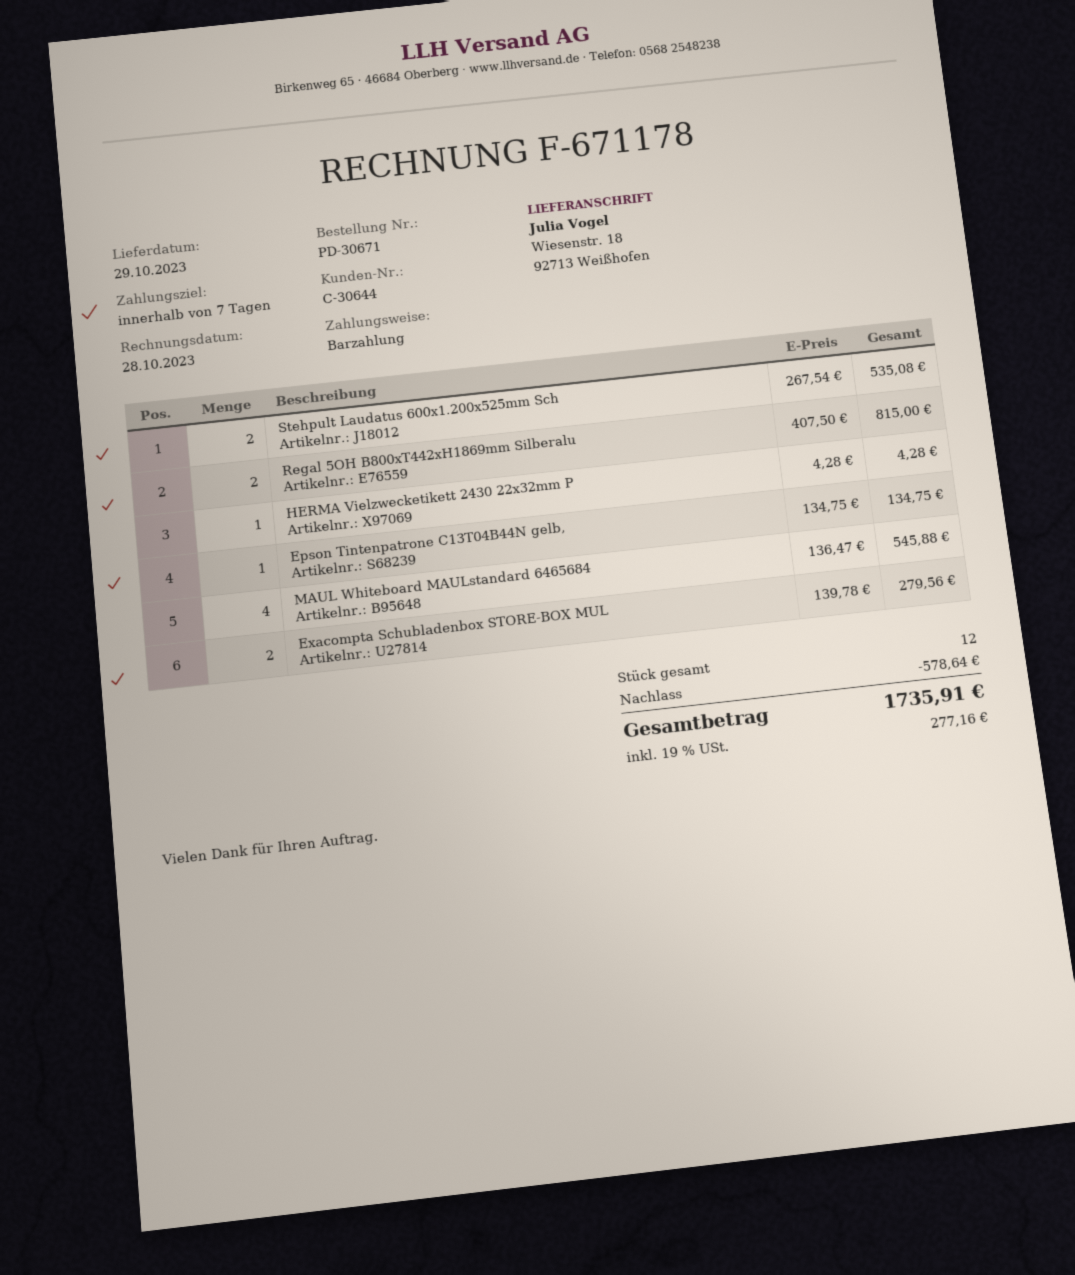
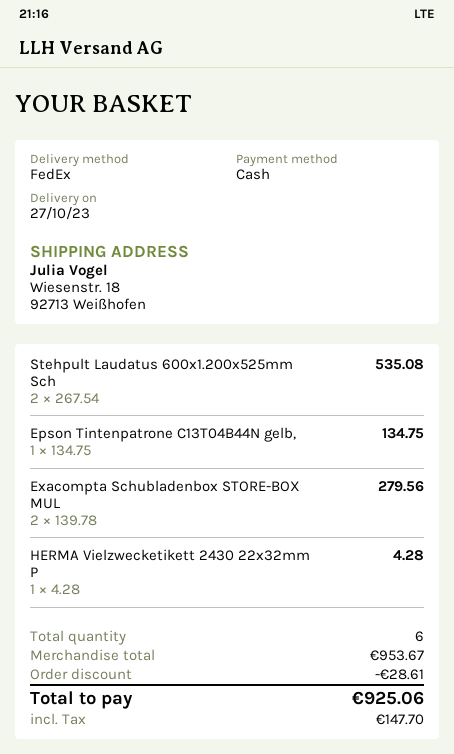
delivery date: 2023-10-29 -> 2023-10-27
Regal 5OH B800xT442xH1869mm Silberalu: 2 x 407.50 = 815.00 -> none
MAUL Whiteboard MAULstandard 6465684: 4 x 136.47 = 545.88 -> none
total quantity: 12 -> 6
discount: 578.64 -> 28.61
tax: 277.16 -> 147.70
total: 1735.91 -> 925.06

